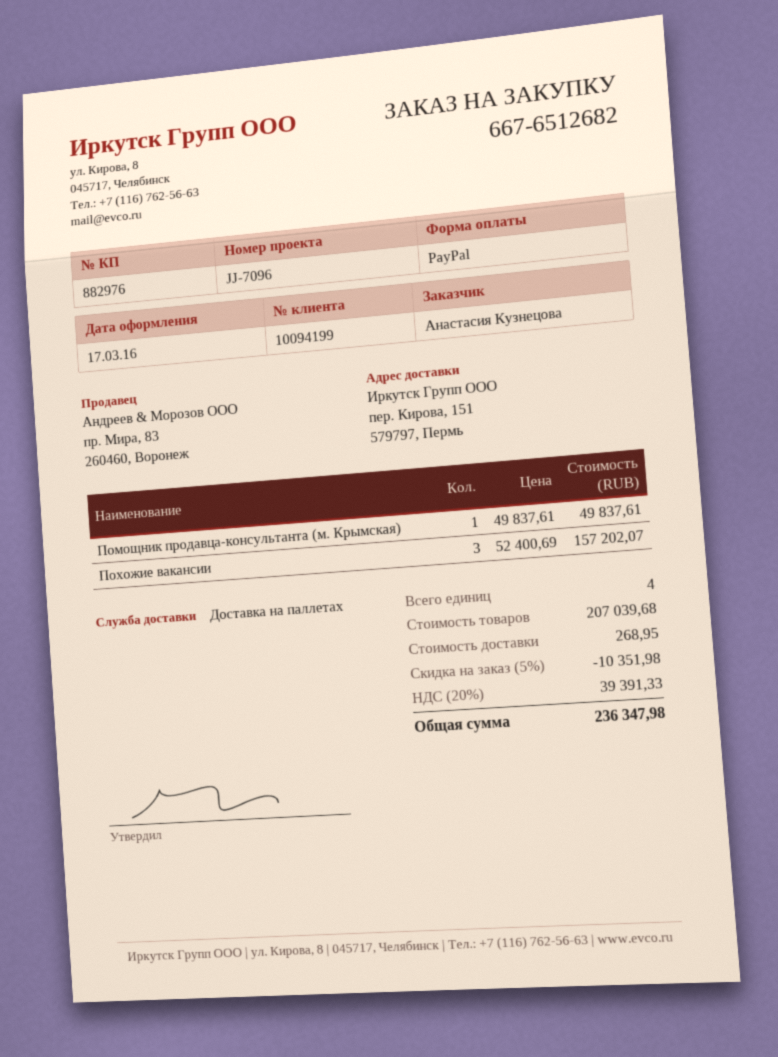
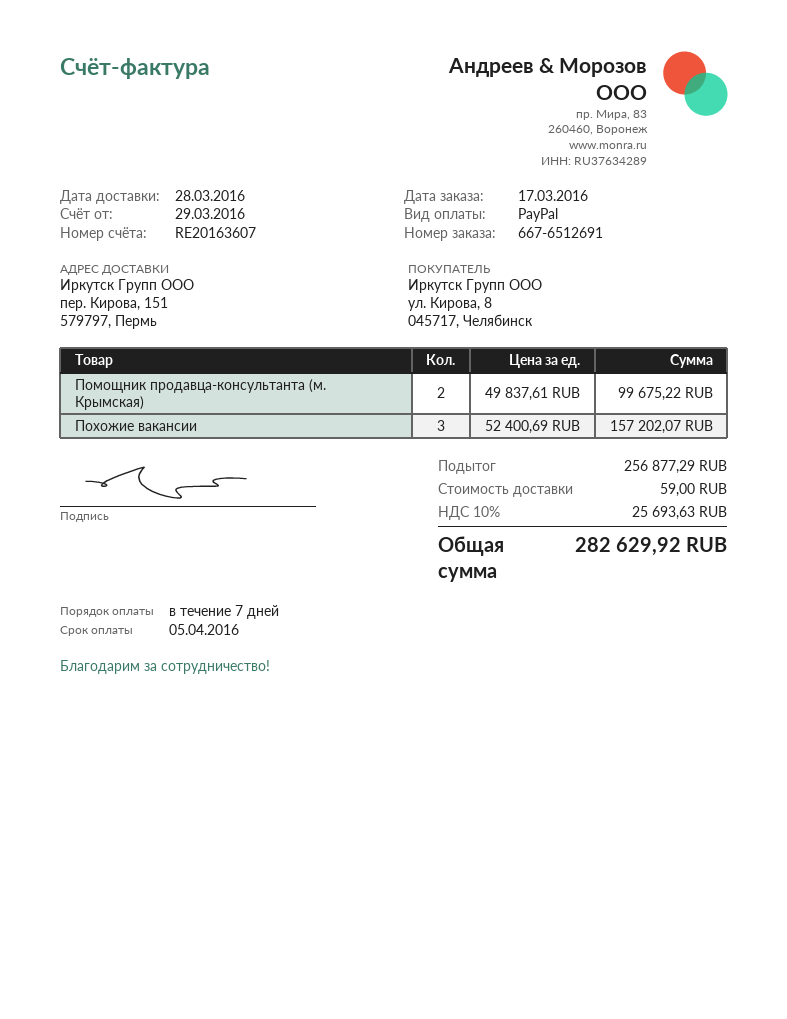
order number: 667-6512682 -> 667-6512691
Помощник продавца-консультанта (м. Крымская): 1 x 49837.61 = 49837.61 -> 2 x 49837.61 = 99675.22
subtotal: 207039.68 -> 256877.29
discount: 5% = 10351.98 -> none
shipping: 268.95 -> 59.00
tax: 20% = 39391.33 -> 10% = 25693.63
total: 236347.98 -> 282629.92

